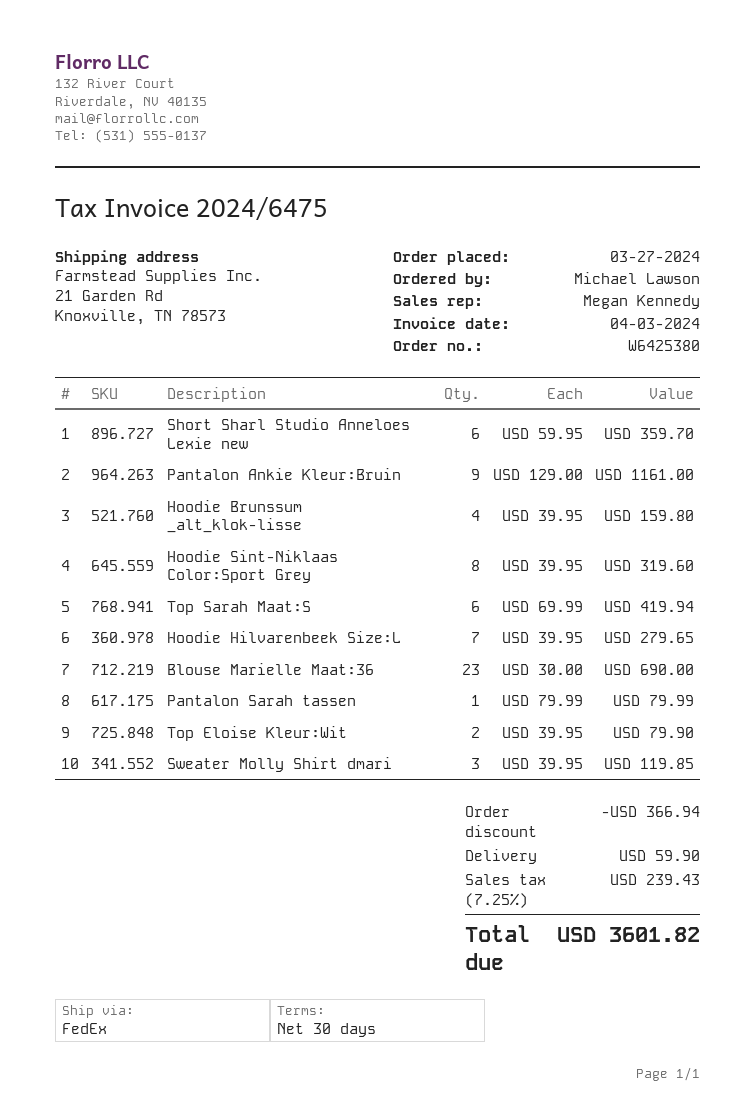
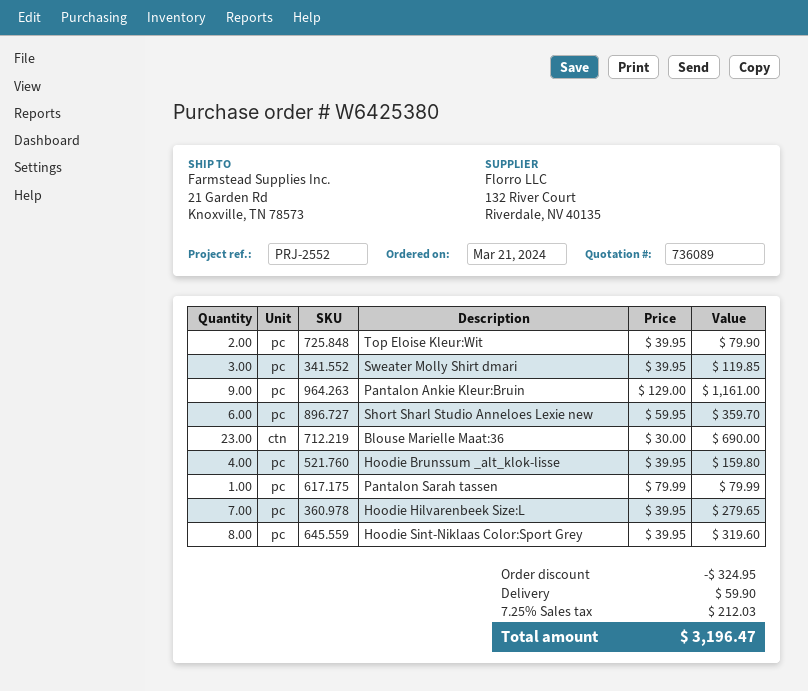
order date: 2024-03-27 -> 2024-03-21
Top Sarah Maat:S: 6 x 69.99 = 419.94 -> none
discount: 366.94 -> 324.95
tax: 7.25% = 239.43 -> 7.25% = 212.03
total: 3601.82 -> 3196.47

